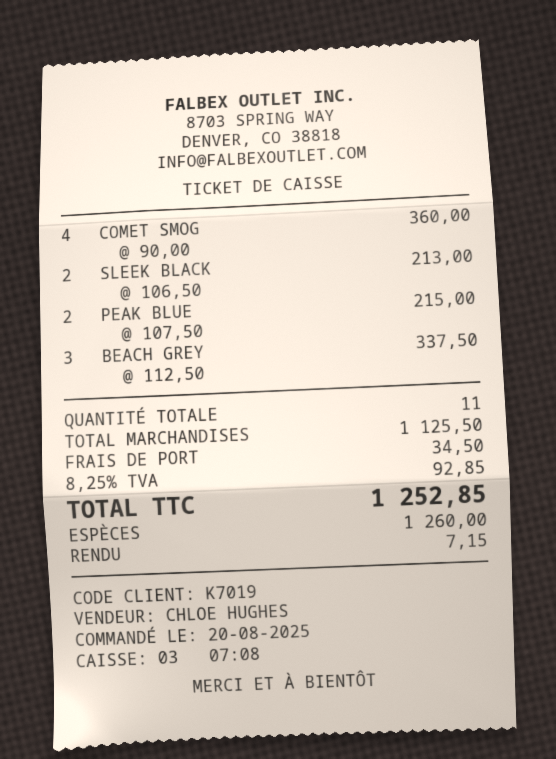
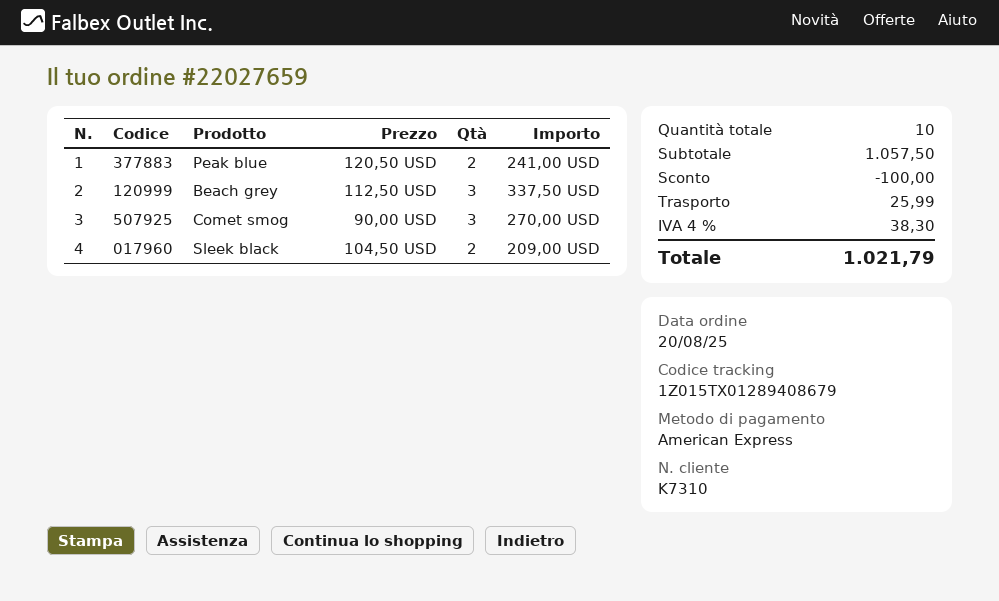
customer number: K7019 -> K7310
payment method: cash -> American Express
COMET SMOG: 4 x 90.00 = 360.00 -> 3 x 90.00 = 270.00
SLEEK BLACK: 2 x 106.50 = 213.00 -> 2 x 104.50 = 209.00
PEAK BLUE: 2 x 107.50 = 215.00 -> 2 x 120.50 = 241.00
total quantity: 11 -> 10
subtotal: 1125.50 -> 1057.50
discount: none -> 100.00
shipping: 34.50 -> 25.99
tax: 8.25% = 92.85 -> 4% = 38.30
total: 1252.85 -> 1021.79

